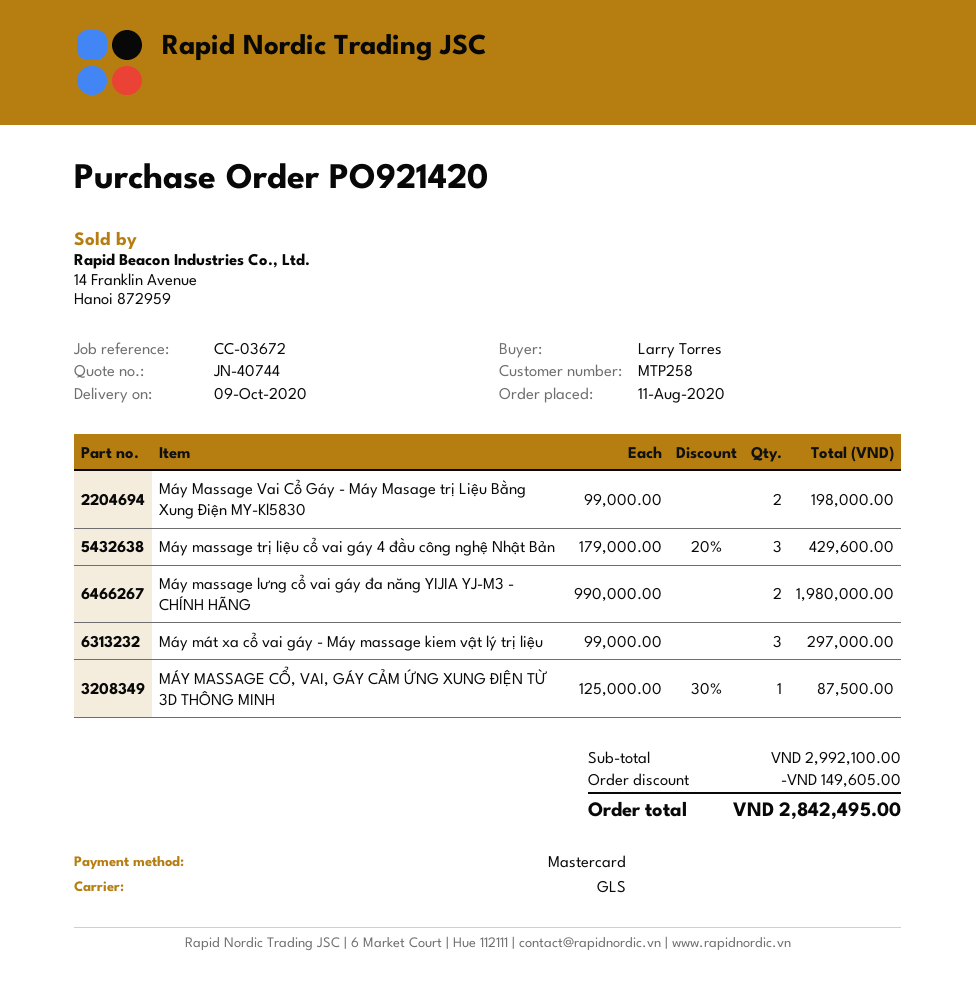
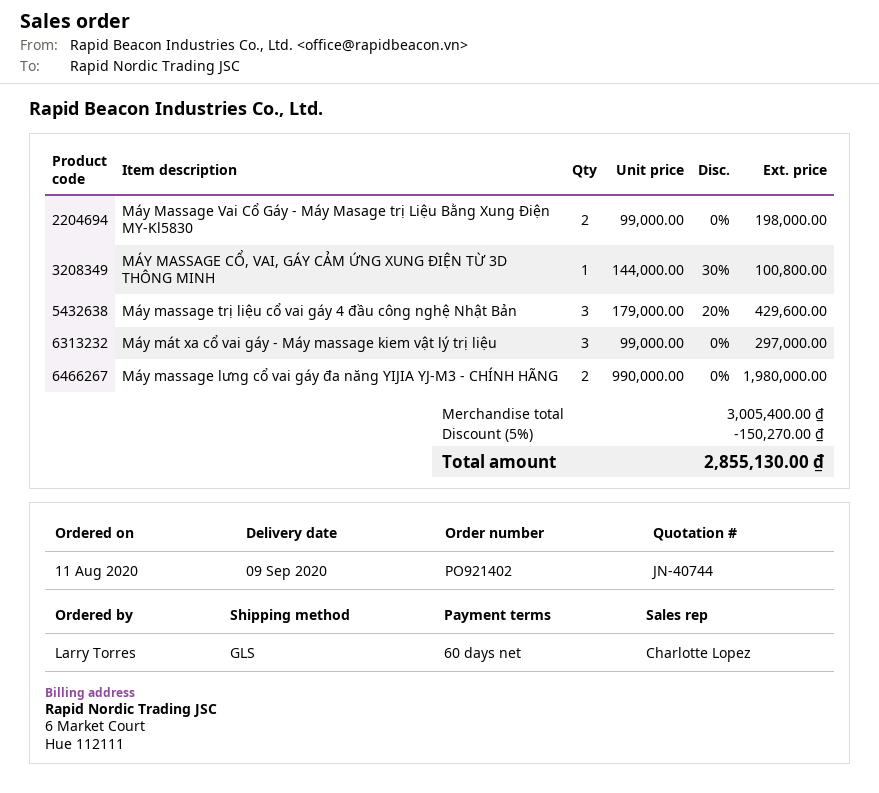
order number: PO921420 -> PO921402
delivery date: 2020-10-09 -> 2020-09-09
MÁY MASSAGE CỔ, VAI, GÁY CẢM ỨNG XUNG ĐIỆN TỪ 3D THÔNG MINH: 1 x 125000.00 - 30% = 87500.00 -> 1 x 144000.00 - 30% = 100800.00
subtotal: 2992100.00 -> 3005400.00
discount: 149605.00 -> 150270.00
total: 2842495.00 -> 2855130.00

